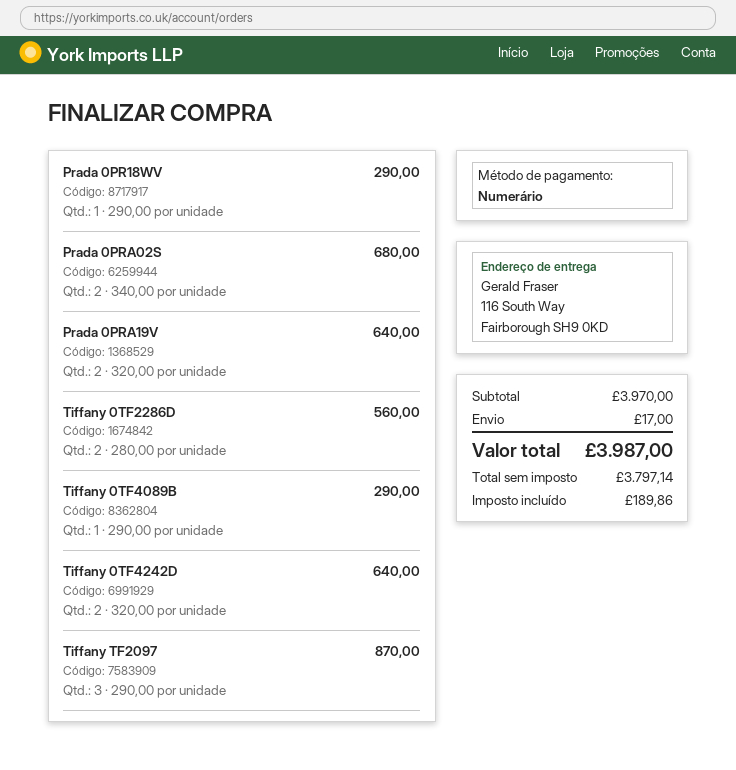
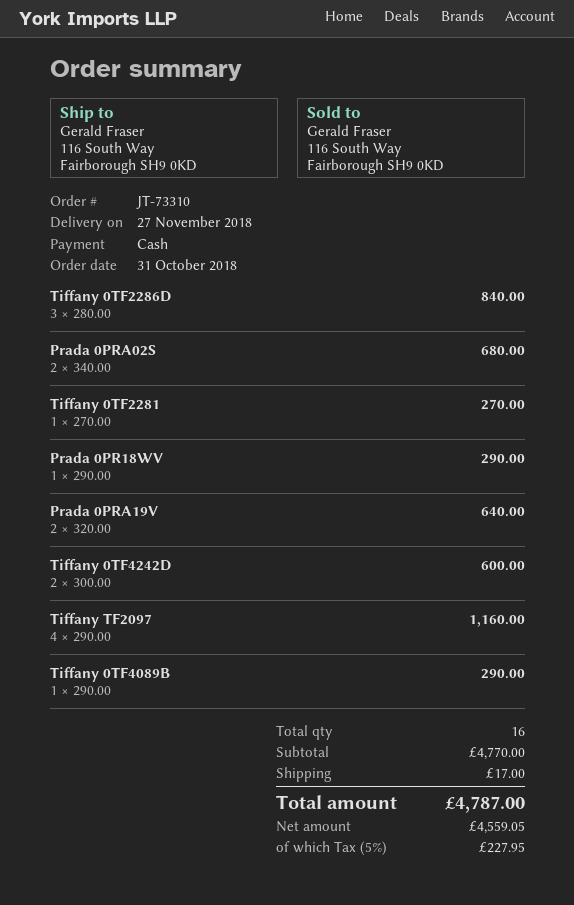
Tiffany 0TF2286D: 2 x 280.00 = 560.00 -> 3 x 280.00 = 840.00
Tiffany 0TF4242D: 2 x 320.00 = 640.00 -> 2 x 300.00 = 600.00
Tiffany TF2097: 3 x 290.00 = 870.00 -> 4 x 290.00 = 1160.00
Tiffany 0TF2281: none -> 1 x 270.00 = 270.00
subtotal: 3970.00 -> 4770.00
net: 3797.14 -> 4559.05
tax: 189.86 -> 227.95
total: 3987.00 -> 4787.00

